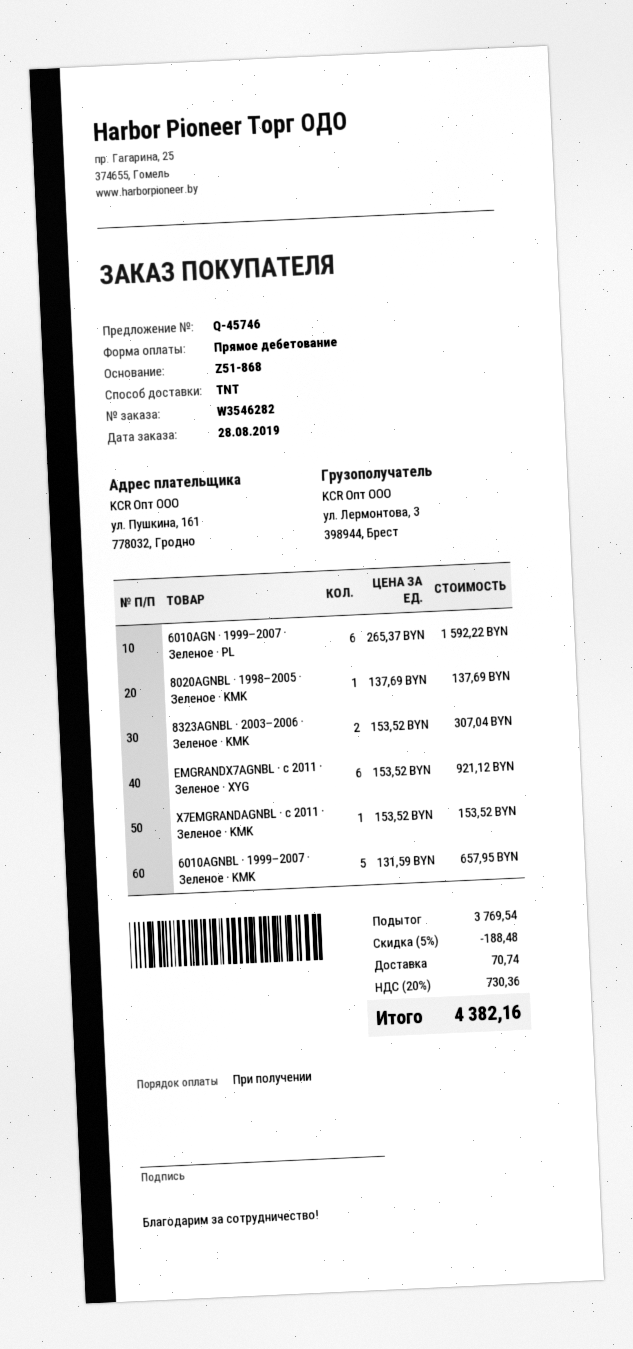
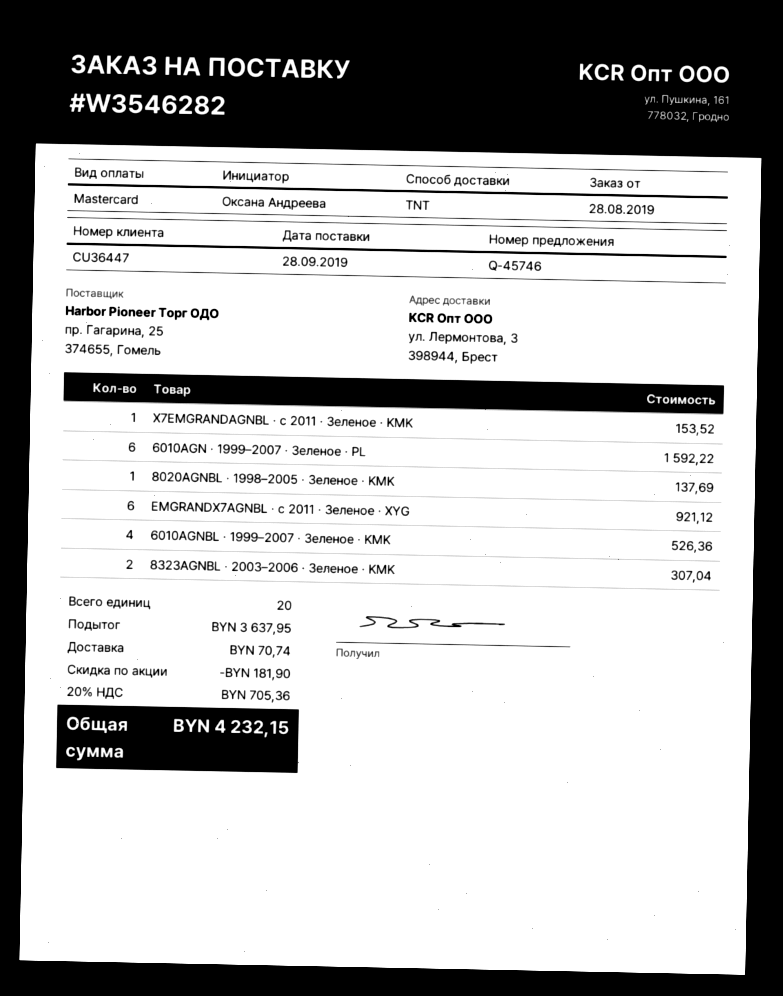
payment method: direct debit -> Mastercard
6010AGNBL · 1999–2007 · Зеленое · KMK: 5 for 657.95 -> 4 for 526.36
subtotal: 3769.54 -> 3637.95
discount: 188.48 -> 181.90
tax: 20% = 730.36 -> 20% = 705.36
total: 4382.16 -> 4232.15

